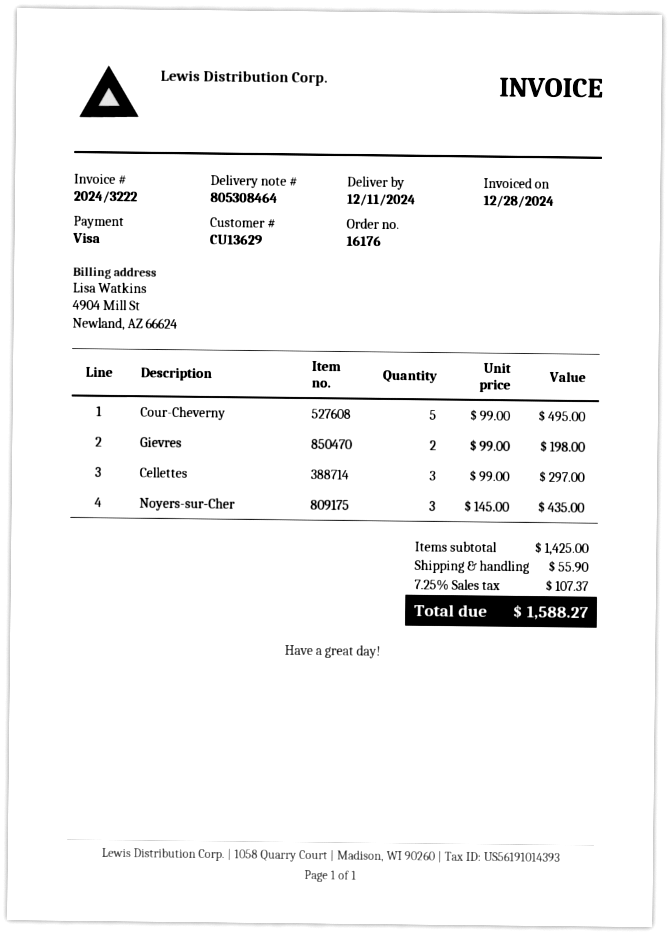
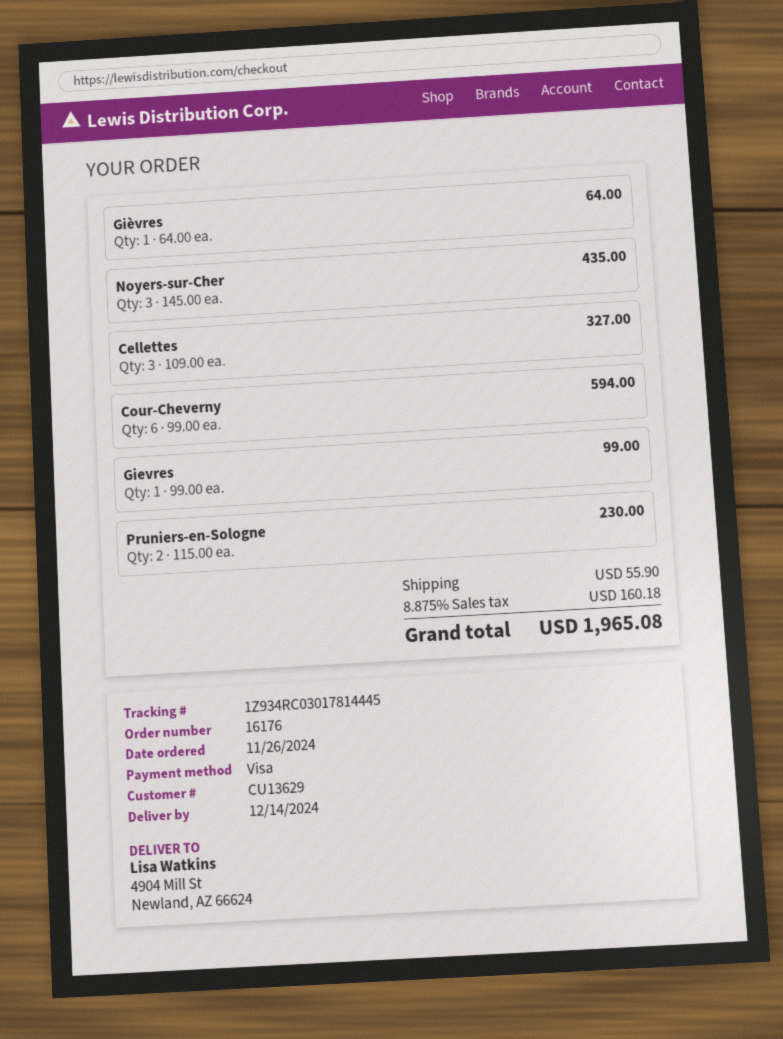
delivery date: 2024-12-11 -> 2024-12-14
Cour-Cheverny: 5 x 99.00 = 495.00 -> 6 x 99.00 = 594.00
Gievres: 2 x 99.00 = 198.00 -> 1 x 99.00 = 99.00
Cellettes: 3 x 99.00 = 297.00 -> 3 x 109.00 = 327.00
Gièvres: none -> 1 x 64.00 = 64.00
Pruniers-en-Sologne: none -> 2 x 115.00 = 230.00
tax: 7.25% = 107.37 -> 8.875% = 160.18
total: 1588.27 -> 1965.08

